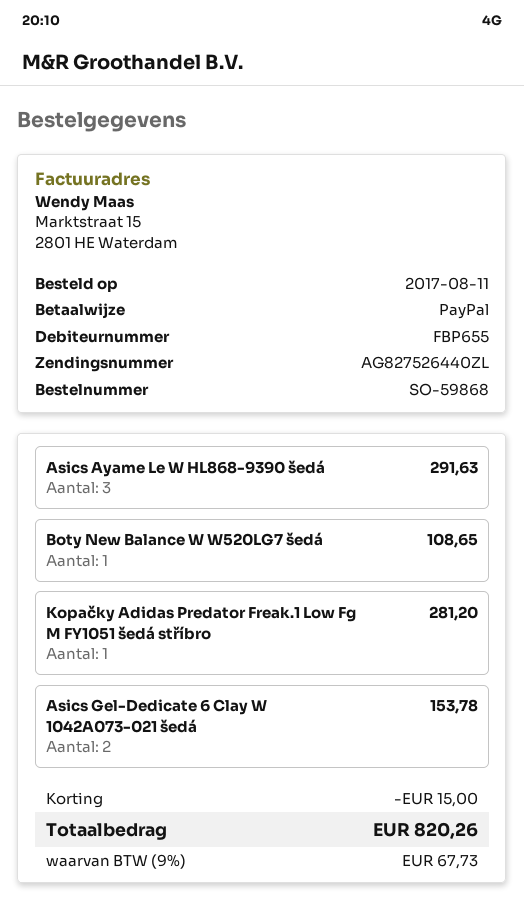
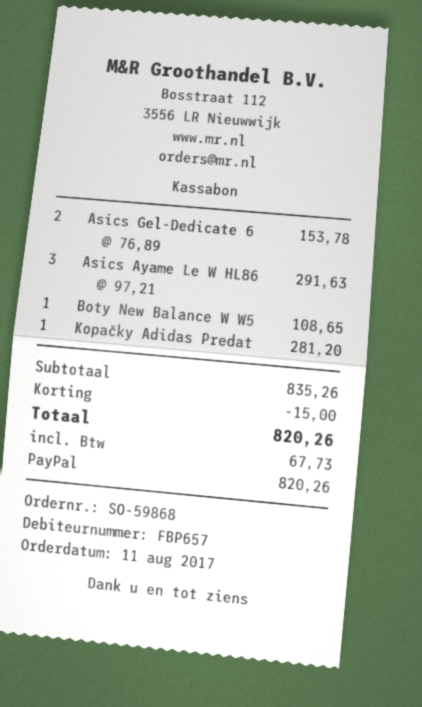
customer number: FBP655 -> FBP657

